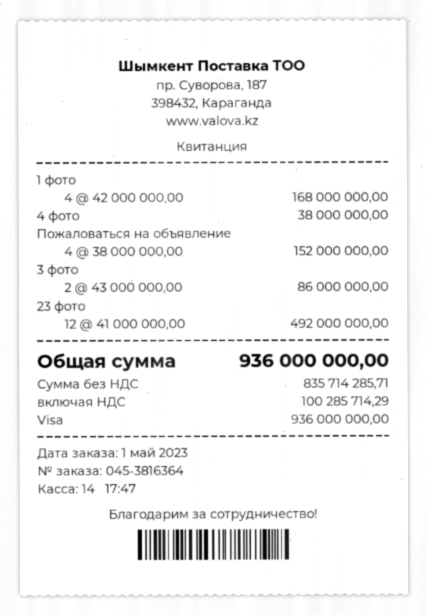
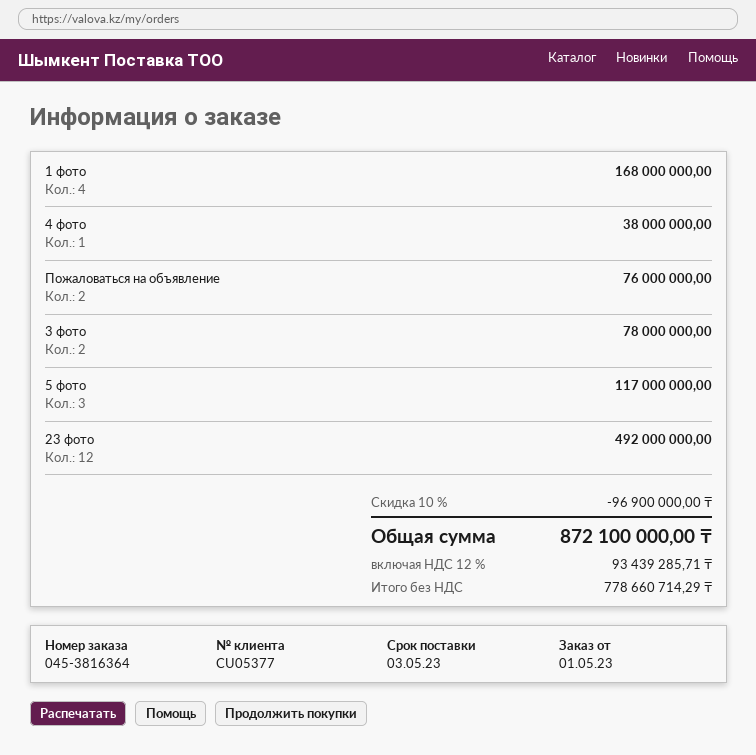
Пожаловаться на объявление: 4 for 152000000.00 -> 2 for 76000000.00
3 фото: 2 for 86000000.00 -> 2 for 78000000.00
5 фото: none -> 3 for 117000000.00
discount: none -> 10% = 96900000.00
net: 835714285.71 -> 778660714.29
tax: 100285714.29 -> 93439285.71
total: 936000000.00 -> 872100000.00

